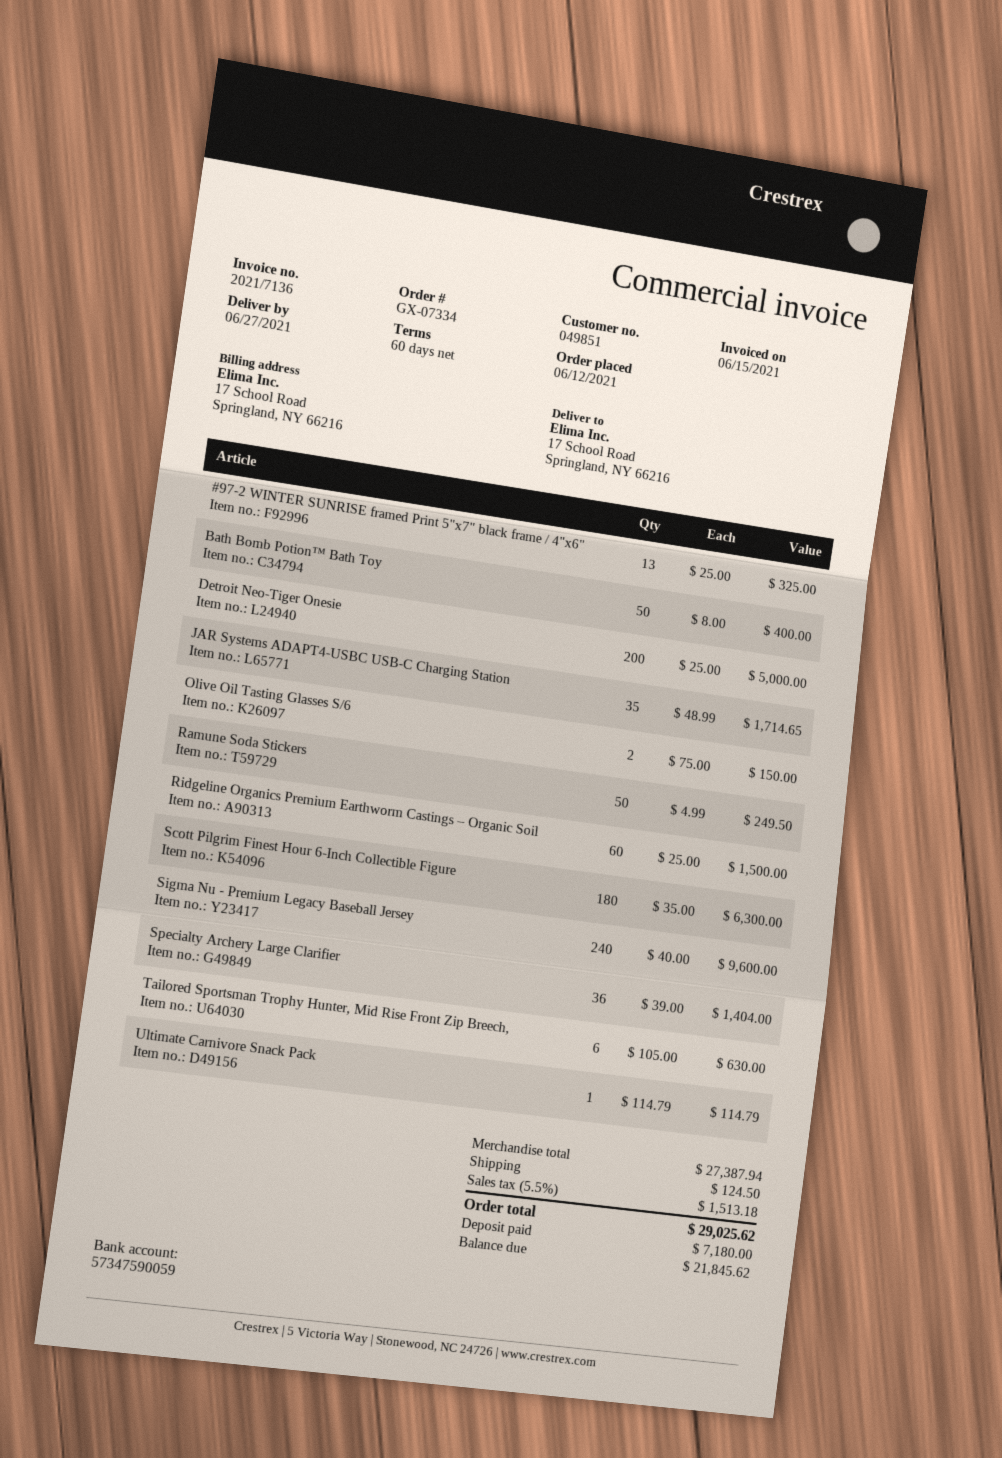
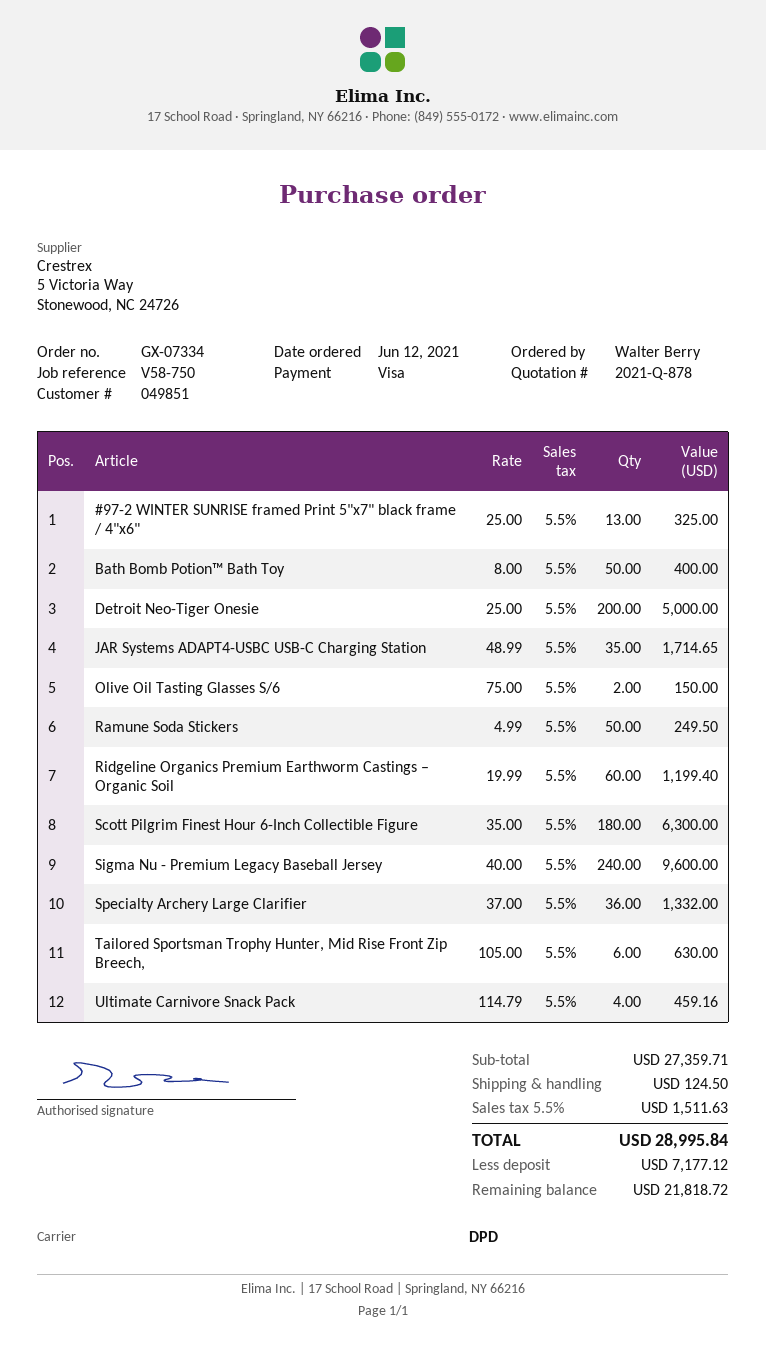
Ridgeline Organics Premium Earthworm Castings – Organic Soil: 60 x 25.00 = 1500.00 -> 60 x 19.99 = 1199.40
Specialty Archery Large Clarifier: 36 x 39.00 = 1404.00 -> 36 x 37.00 = 1332.00
Ultimate Carnivore Snack Pack: 1 x 114.79 = 114.79 -> 4 x 114.79 = 459.16
subtotal: 27387.94 -> 27359.71
tax: 5.5% = 1513.18 -> 5.5% = 1511.63
total: 29025.62 -> 28995.84
deposit: 7180.00 -> 7177.12
balance: 21845.62 -> 21818.72

